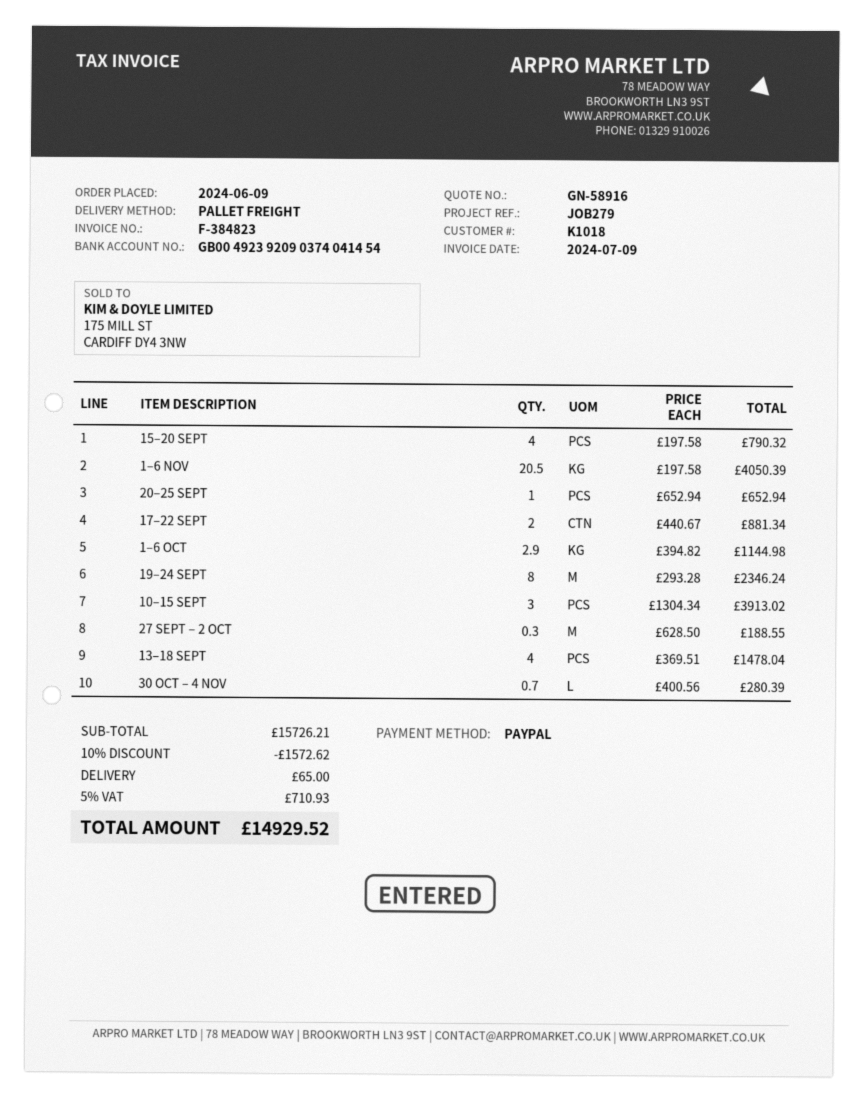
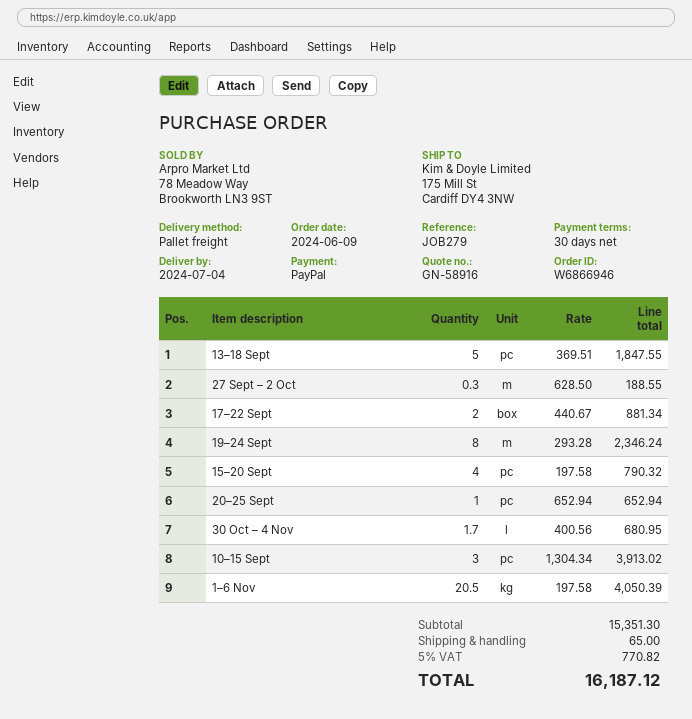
1–6 OCT: 2.9 x 394.82 = 1144.98 -> none
13–18 SEPT: 4 x 369.51 = 1478.04 -> 5 x 369.51 = 1847.55
30 OCT – 4 NOV: 0.7 x 400.56 = 280.39 -> 1.7 x 400.56 = 680.95
subtotal: 15726.21 -> 15351.30
discount: 10% = 1572.62 -> none
tax: 5% = 710.93 -> 5% = 770.82
total: 14929.52 -> 16187.12

